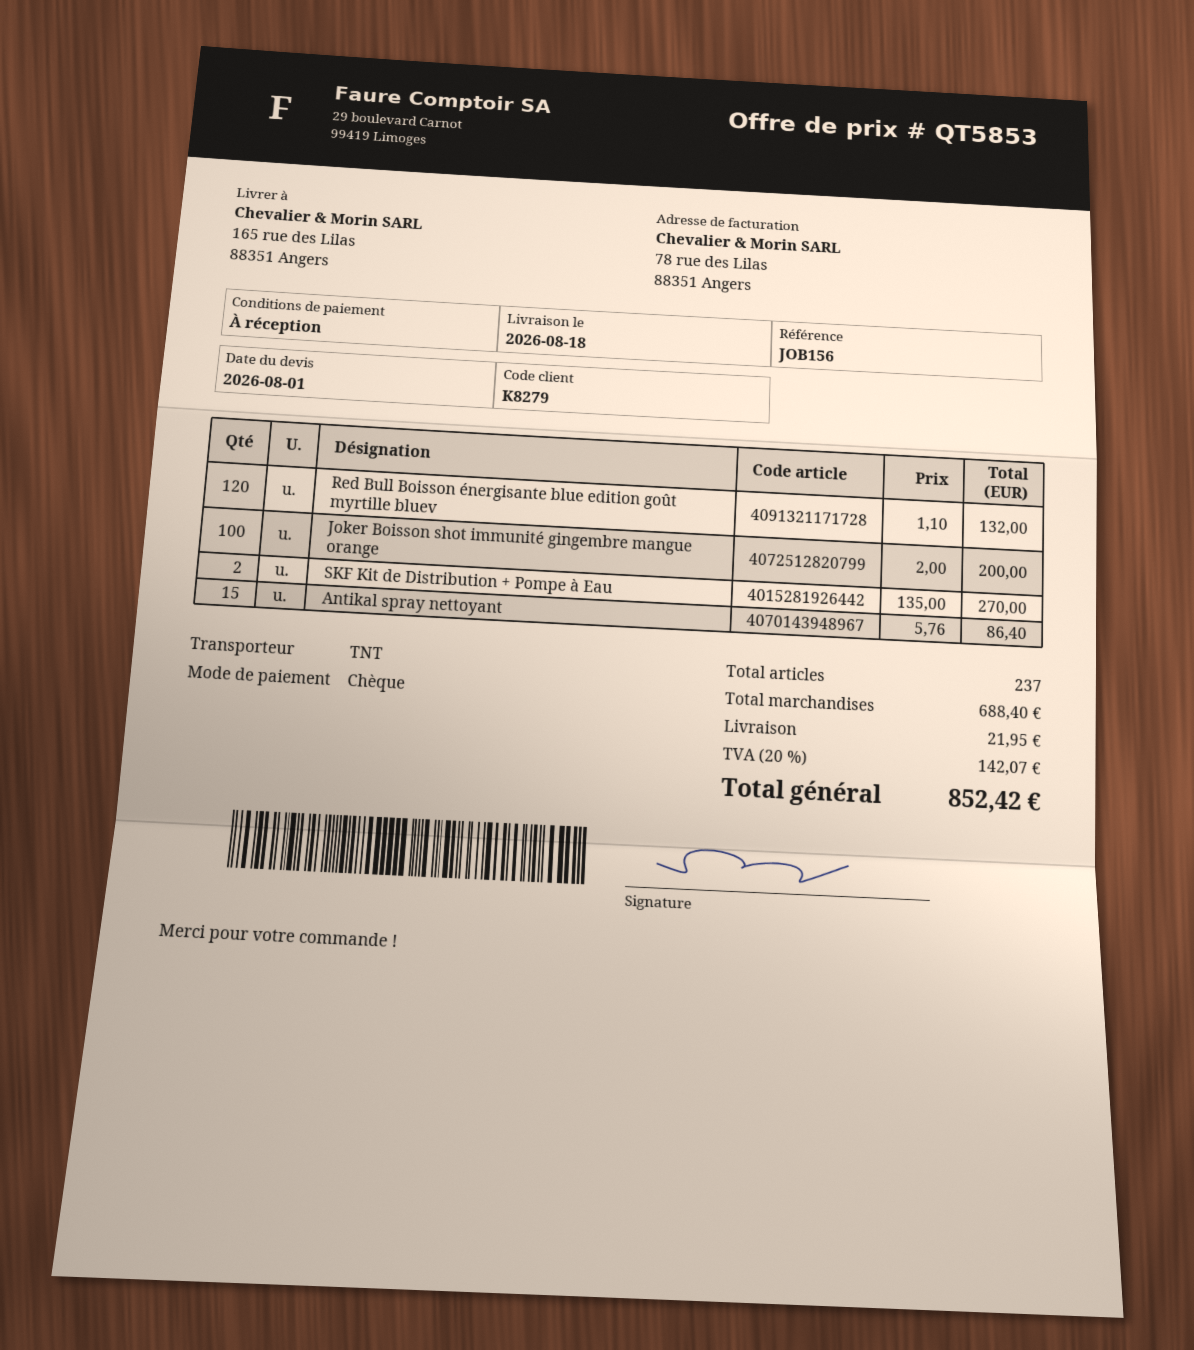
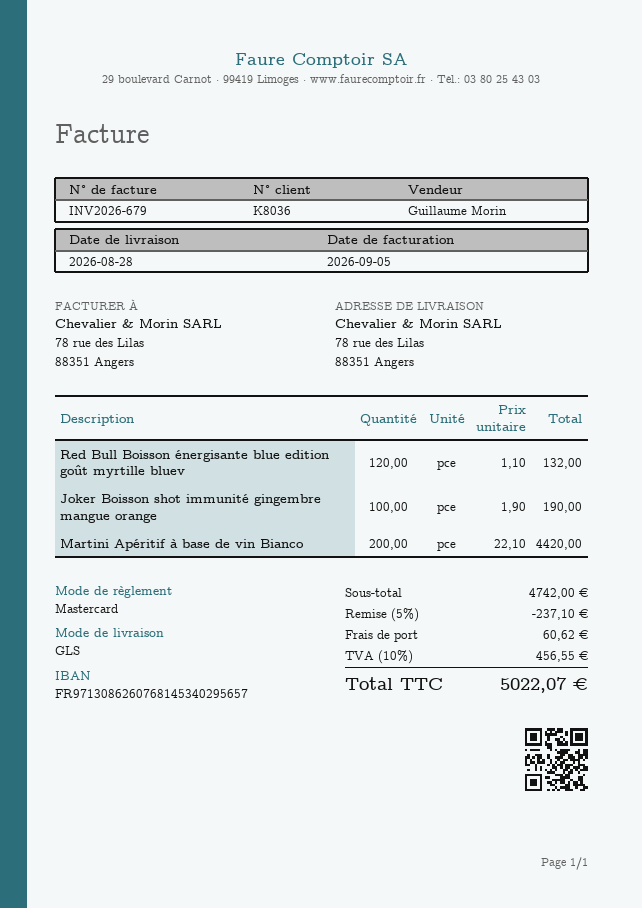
delivery date: 2026-08-18 -> 2026-08-28
customer number: K8279 -> K8036
payment method: cheque -> Mastercard
shipping method: TNT -> GLS
ship to: 165 rue des Lilas, 88351 Angers -> 78 rue des Lilas, 88351 Angers
Joker Boisson shot immunité gingembre mangue orange: 100 x 2.00 = 200.00 -> 100 x 1.90 = 190.00
SKF Kit de Distribution + Pompe à Eau: 2 x 135.00 = 270.00 -> none
Antikal spray nettoyant: 15 x 5.76 = 86.40 -> none
Martini Apéritif à base de vin Bianco: none -> 200 x 22.10 = 4420.00
subtotal: 688.40 -> 4742.00
discount: none -> 5% = 237.10
shipping: 21.95 -> 60.62
tax: 20% = 142.07 -> 10% = 456.55
total: 852.42 -> 5022.07

